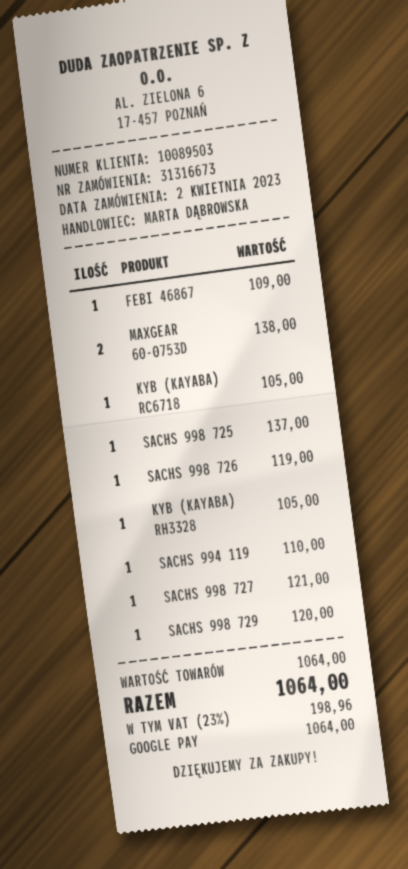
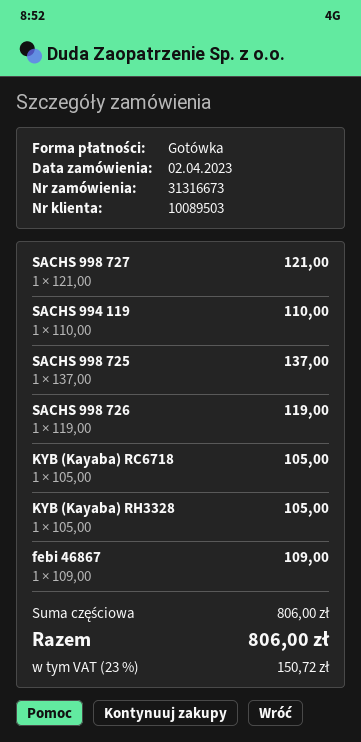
payment method: Google Pay -> cash
MAXGEAR 60-0753D: 2 for 138.00 -> none
SACHS 998 729: 1 for 120.00 -> none
subtotal: 1064.00 -> 806.00
tax: 23% = 198.96 -> 23% = 150.72
total: 1064.00 -> 806.00

